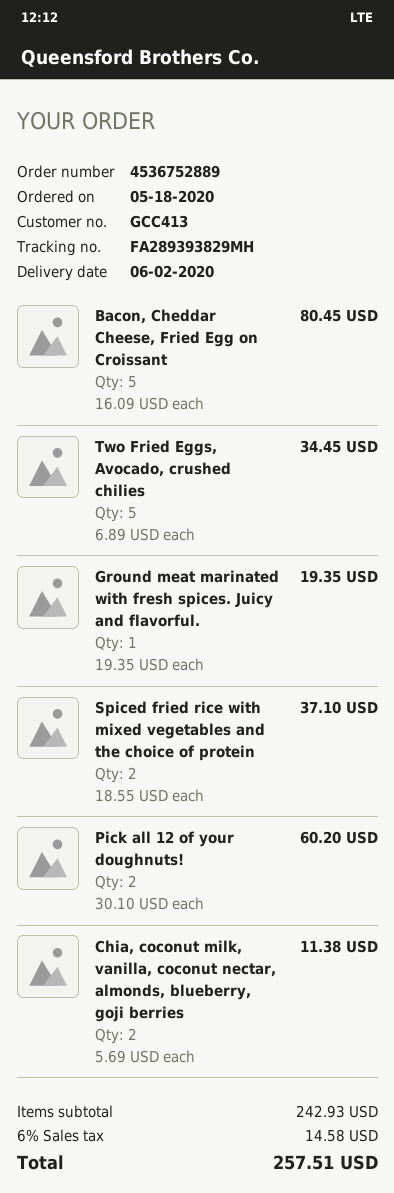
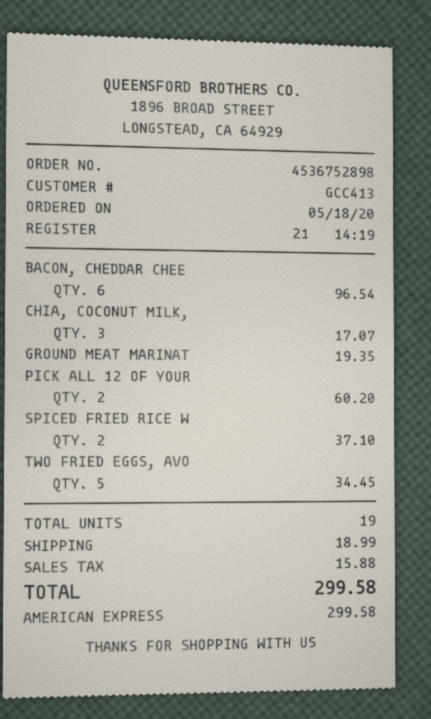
order number: 4536752889 -> 4536752898
Bacon, Cheddar Cheese, Fried Egg on Croissant: 5 for 80.45 -> 6 for 96.54
Chia, coconut milk, vanilla, coconut nectar, almonds, blueberry, goji berries: 2 for 11.38 -> 3 for 17.07
shipping: none -> 18.99
tax: 14.58 -> 15.88
total: 257.51 -> 299.58

